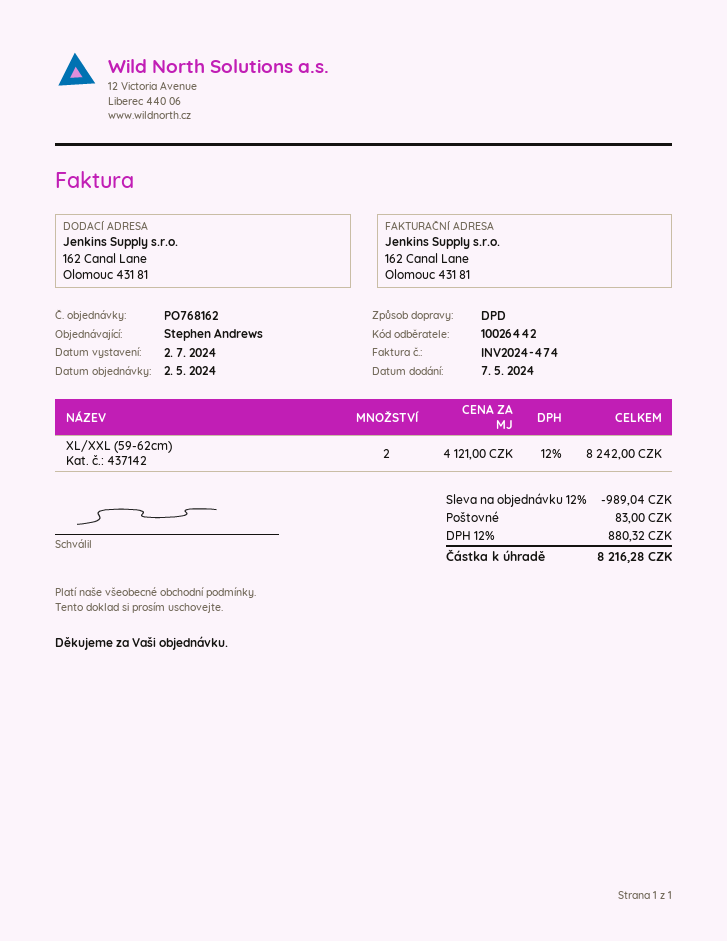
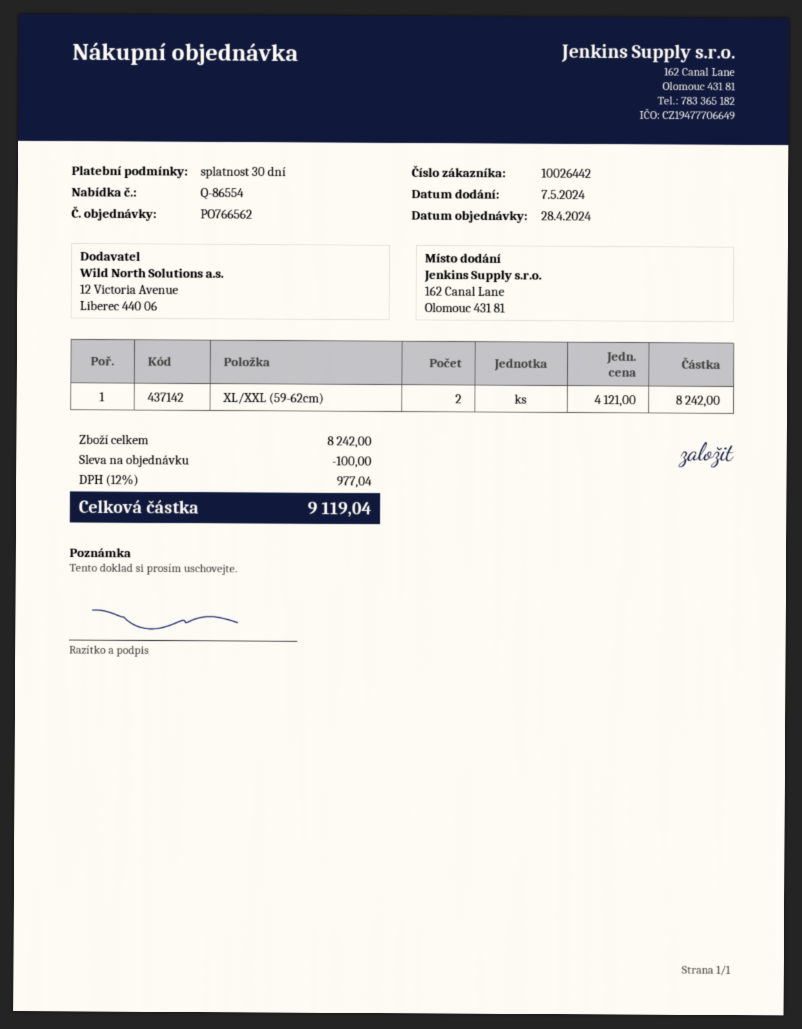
order number: PO768162 -> PO766562
order date: 2024-05-02 -> 2024-04-28
discount: 989.04 -> 100.00
shipping: 83.00 -> none
tax: 12% = 880.32 -> 12% = 977.04
total: 8216.28 -> 9119.04

